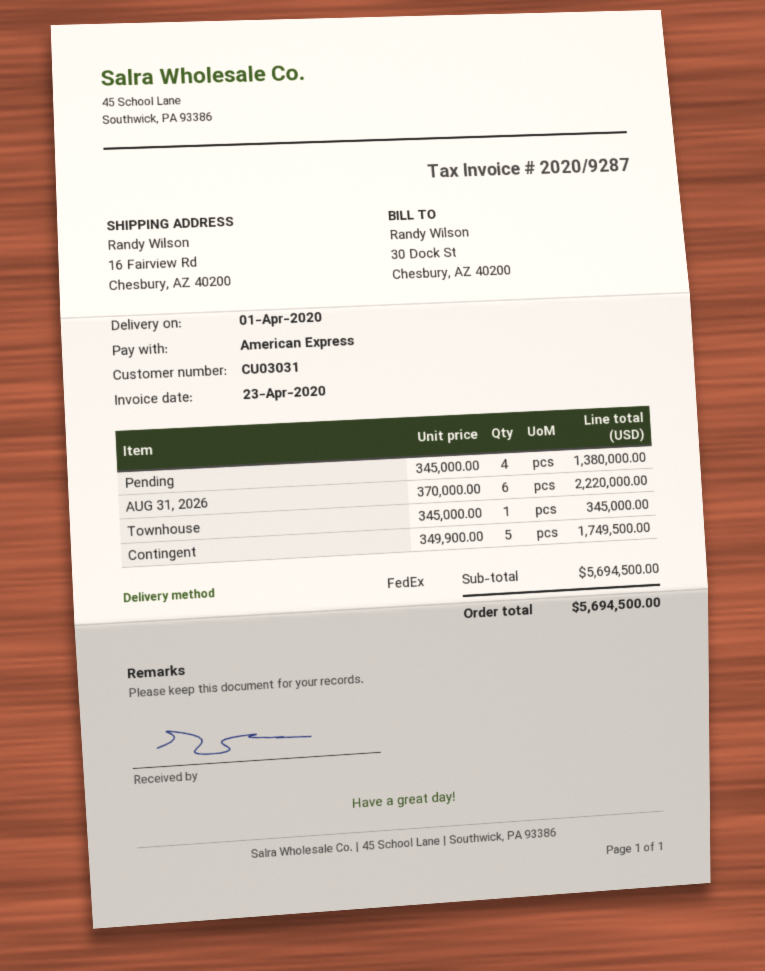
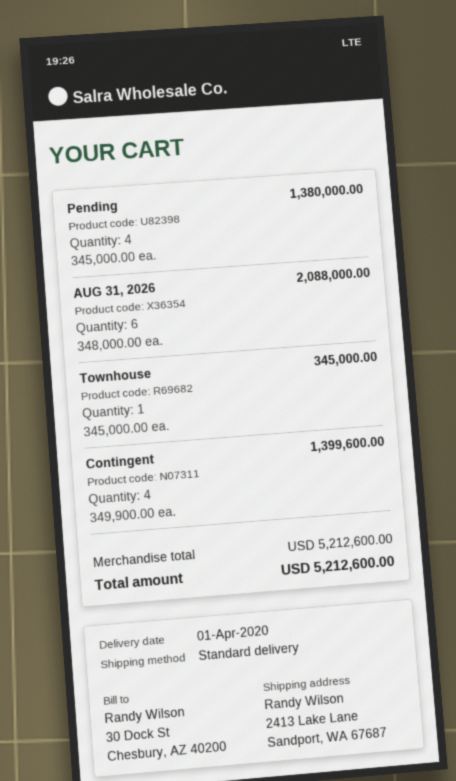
shipping method: FedEx -> standard
ship to: 16 Fairview Rd, Chesbury, AZ 40200 -> 2413 Lake Lane, Sandport, WA 67687
AUG 31, 2026: 6 x 370000.00 = 2220000.00 -> 6 x 348000.00 = 2088000.00
Contingent: 5 x 349900.00 = 1749500.00 -> 4 x 349900.00 = 1399600.00
subtotal: 5694500.00 -> 5212600.00
total: 5694500.00 -> 5212600.00

